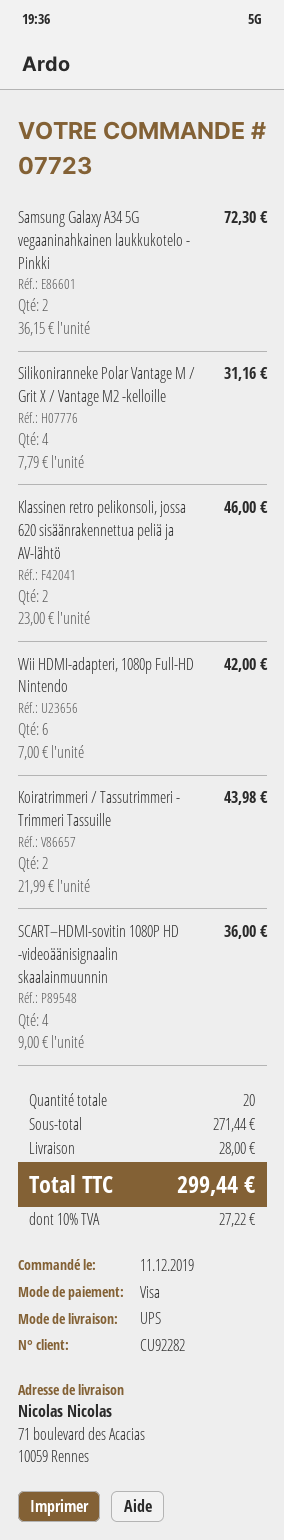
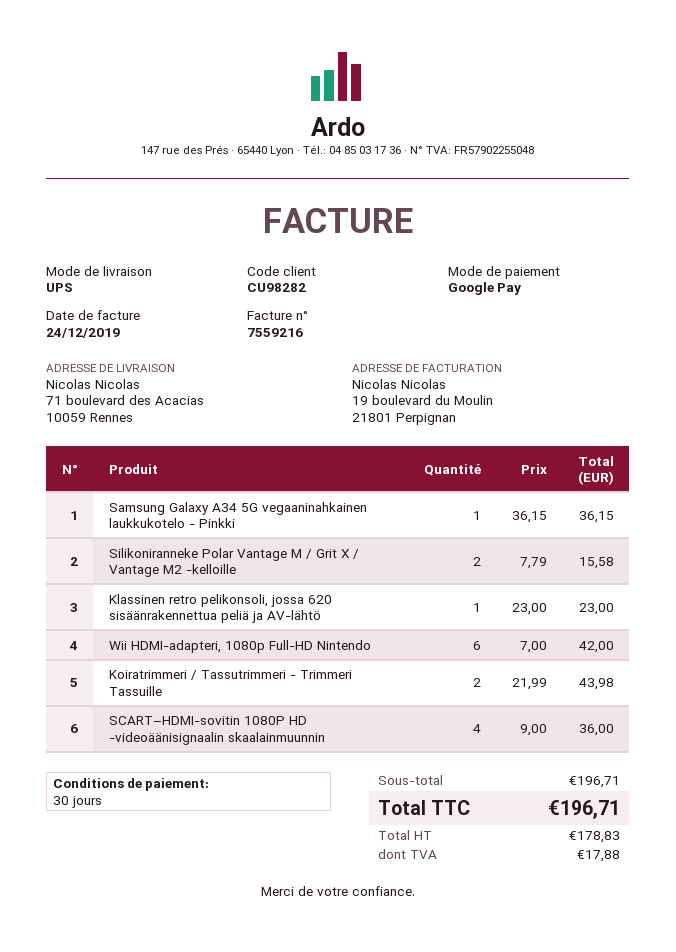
customer number: CU92282 -> CU98282
payment method: Visa -> Google Pay
Samsung Galaxy A34 5G vegaaninahkainen laukkukotelo - Pinkki: 2 x 36.15 = 72.30 -> 1 x 36.15 = 36.15
Silikoniranneke Polar Vantage M / Grit X / Vantage M2 -kelloille: 4 x 7.79 = 31.16 -> 2 x 7.79 = 15.58
Klassinen retro pelikonsoli, jossa 620 sisäänrakennettua peliä ja AV-lähtö: 2 x 23.00 = 46.00 -> 1 x 23.00 = 23.00
subtotal: 271.44 -> 196.71
shipping: 28.00 -> none
tax: 27.22 -> 17.88
total: 299.44 -> 196.71

